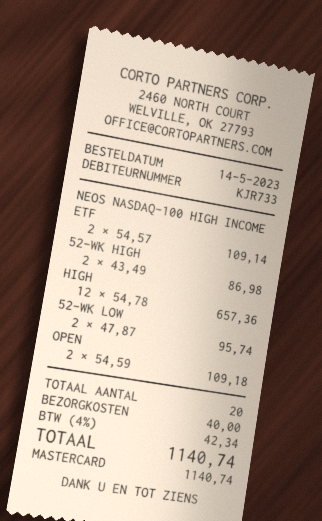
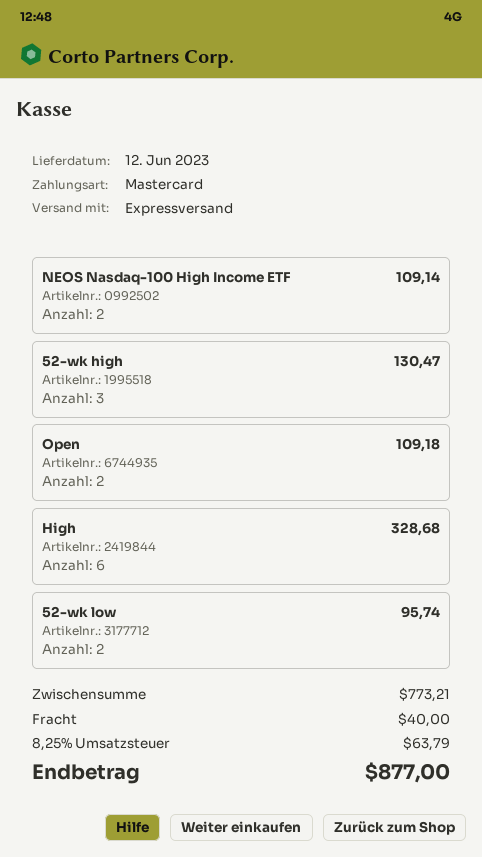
52-WK HIGH: 2 for 86.98 -> 3 for 130.47
HIGH: 12 for 657.36 -> 6 for 328.68
tax: 4% = 42.34 -> 8.25% = 63.79
total: 1140.74 -> 877.00

